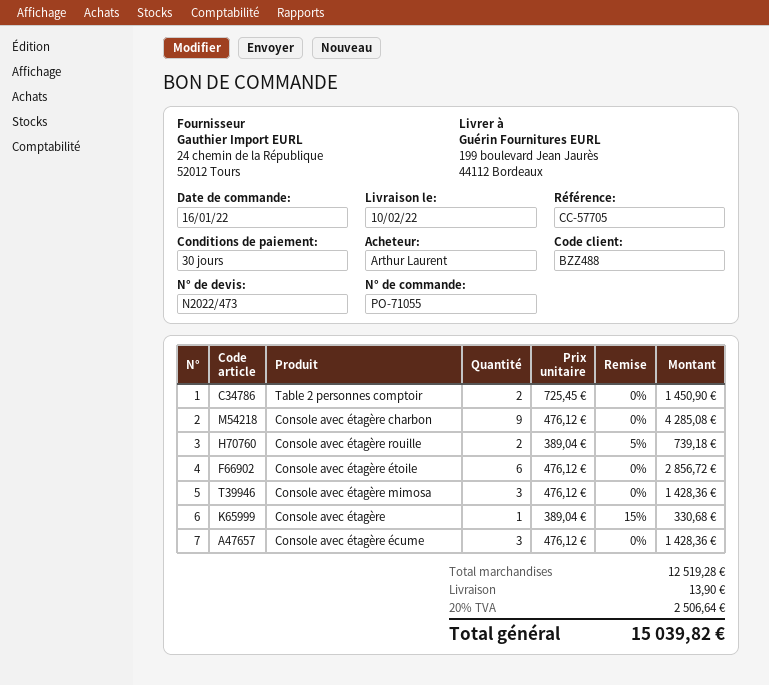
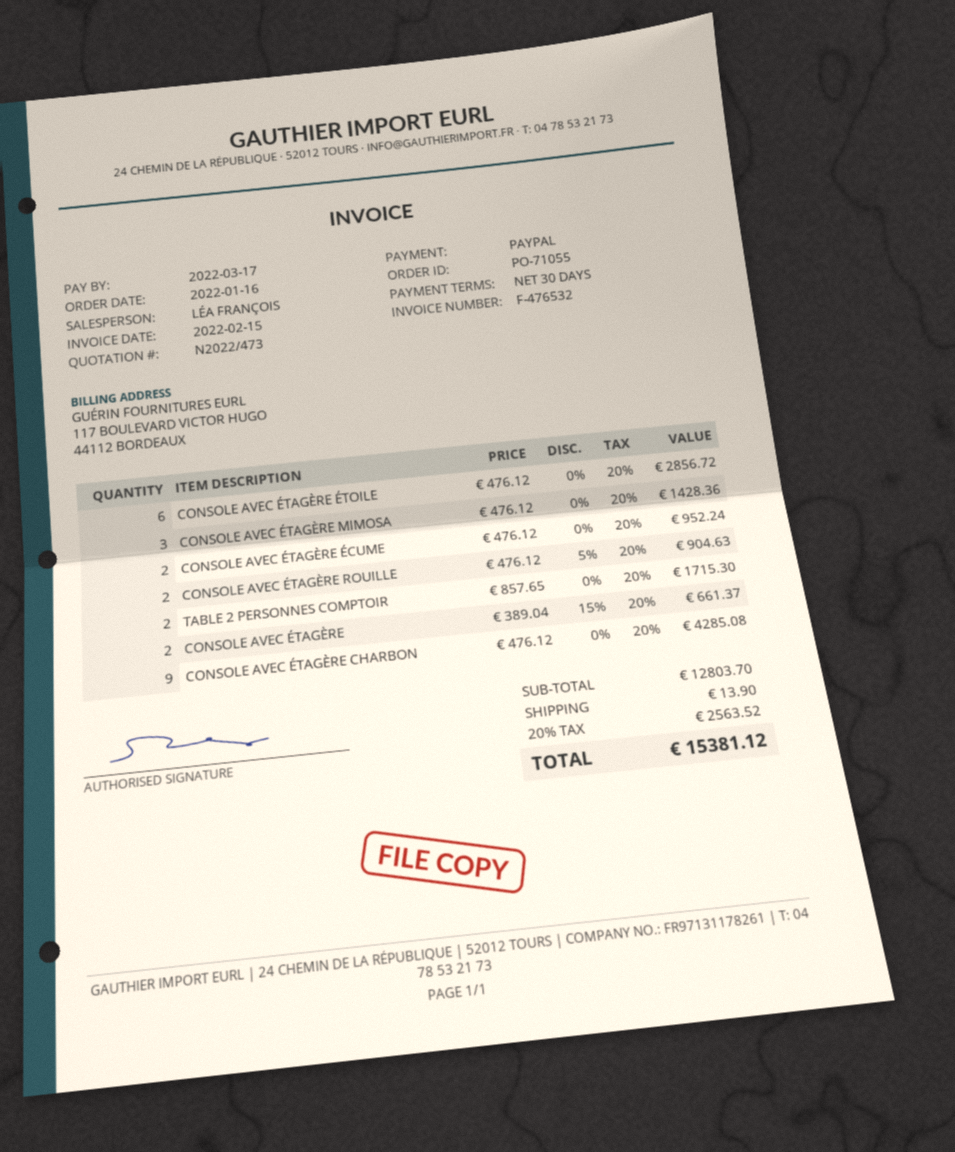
Table 2 personnes comptoir: 2 x 725.45 = 1450.90 -> 2 x 857.65 = 1715.30
Console avec étagère rouille: 2 x 389.04 - 5% = 739.18 -> 2 x 476.12 - 5% = 904.63
Console avec étagère: 1 x 389.04 - 15% = 330.68 -> 2 x 389.04 - 15% = 661.37
Console avec étagère écume: 3 x 476.12 = 1428.36 -> 2 x 476.12 = 952.24
subtotal: 12519.28 -> 12803.70
tax: 20% = 2506.64 -> 20% = 2563.52
total: 15039.82 -> 15381.12

